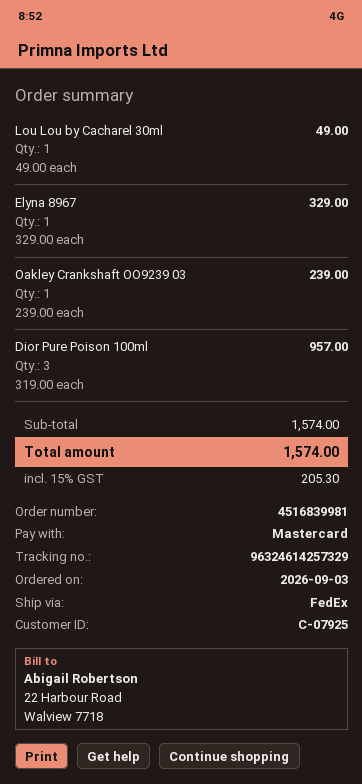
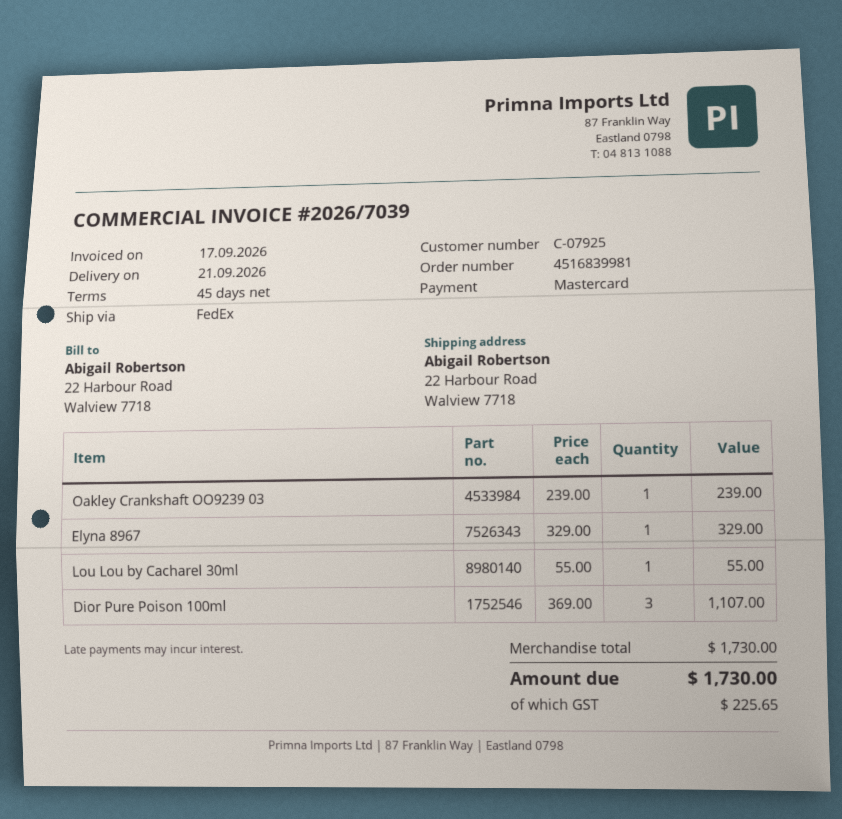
Lou Lou by Cacharel 30ml: 1 x 49.00 = 49.00 -> 1 x 55.00 = 55.00
Dior Pure Poison 100ml: 3 x 319.00 = 957.00 -> 3 x 369.00 = 1107.00
subtotal: 1574.00 -> 1730.00
tax: 205.30 -> 225.65
total: 1574.00 -> 1730.00

